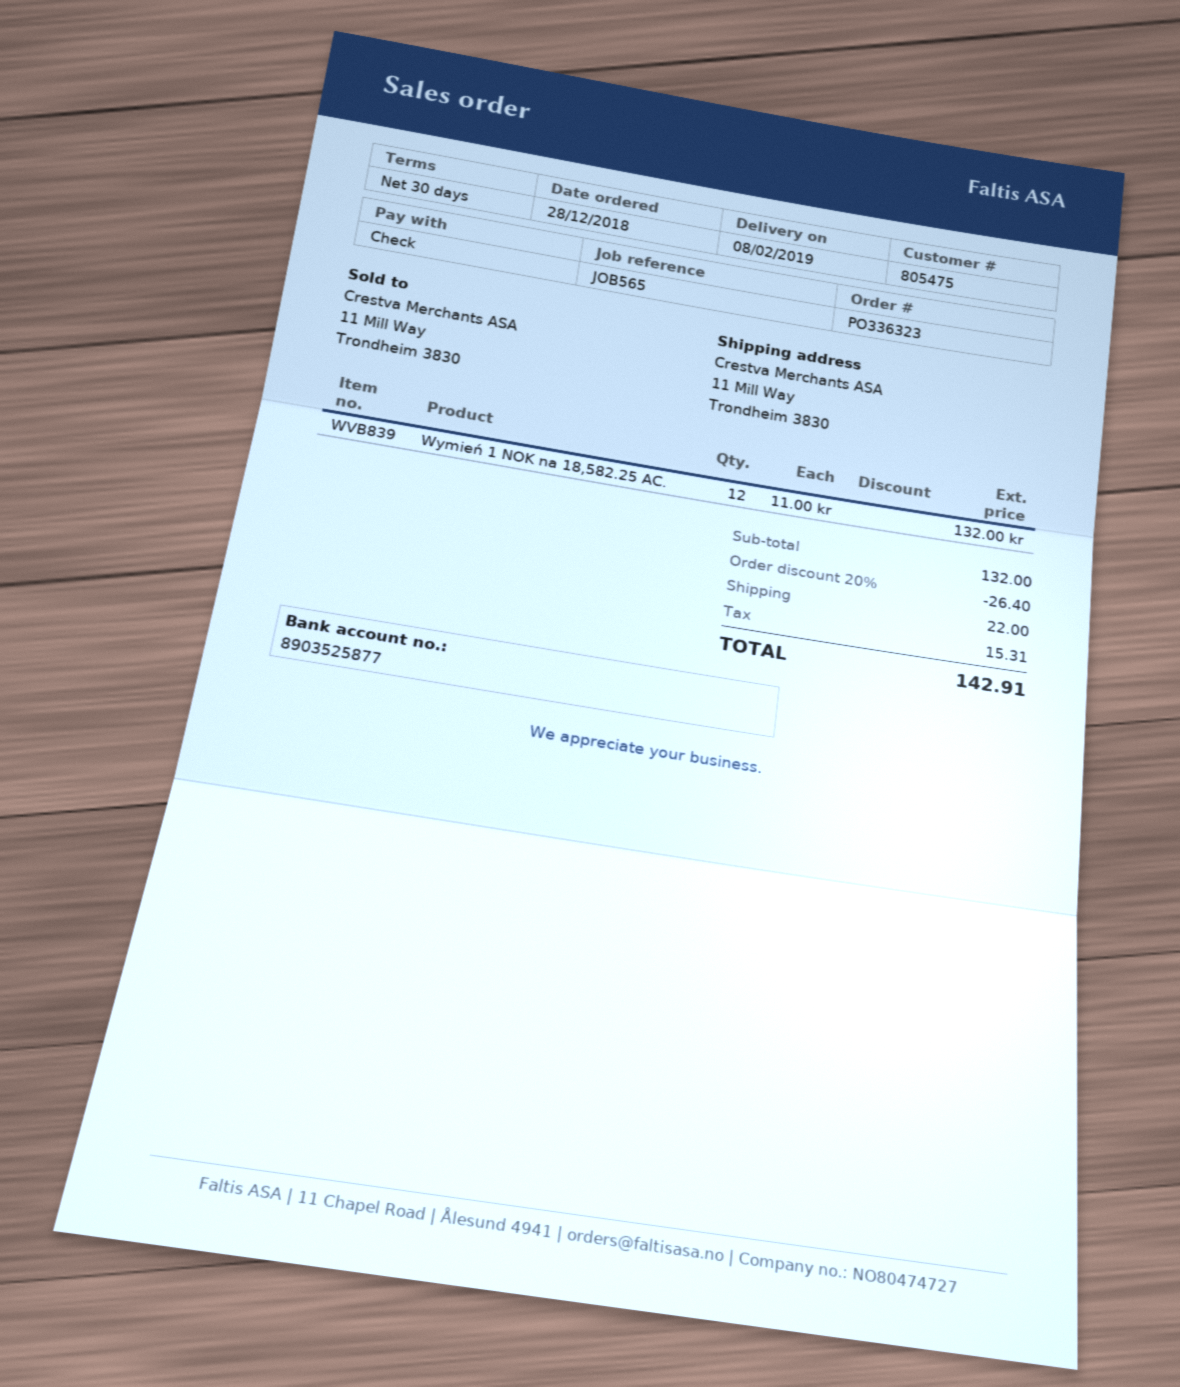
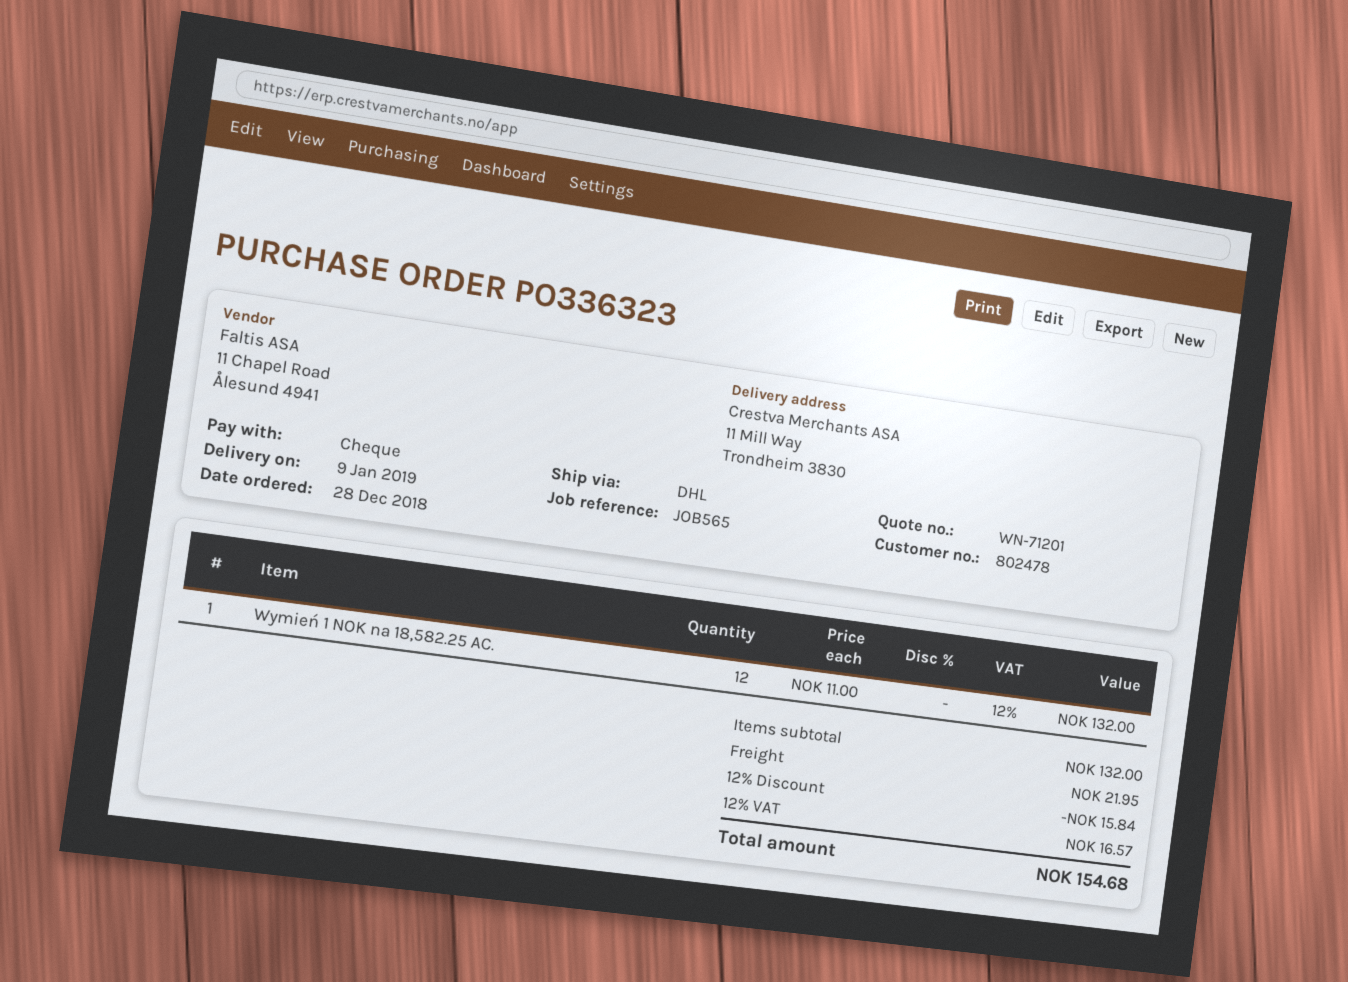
delivery date: 2019-02-08 -> 2019-01-09
customer number: 805475 -> 802478
discount: 20% = 26.40 -> 12% = 15.84
shipping: 22.00 -> 21.95
tax: 15.31 -> 16.57
total: 142.91 -> 154.68

